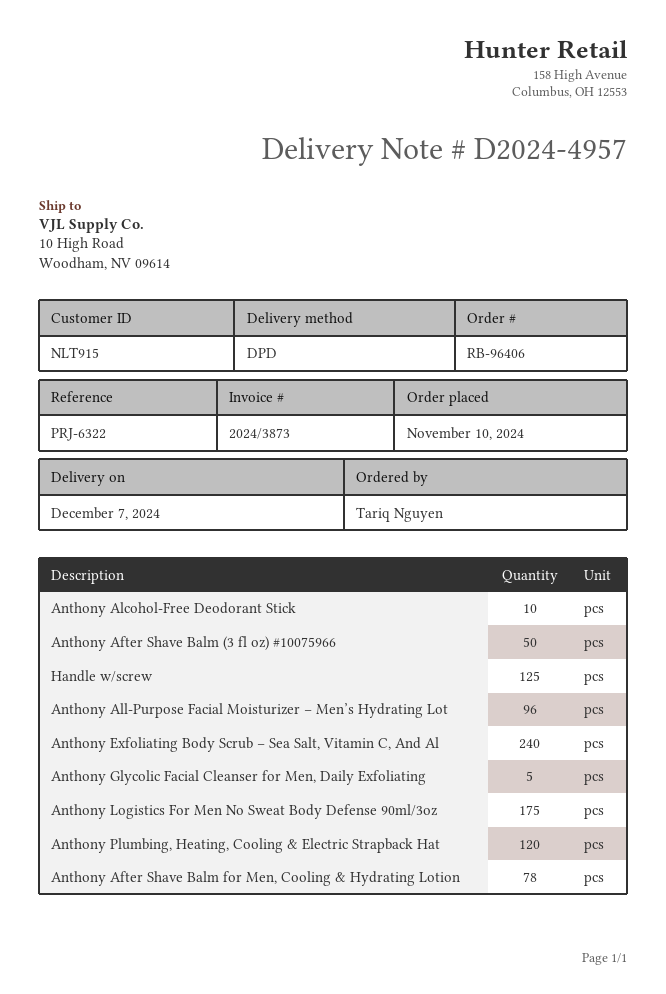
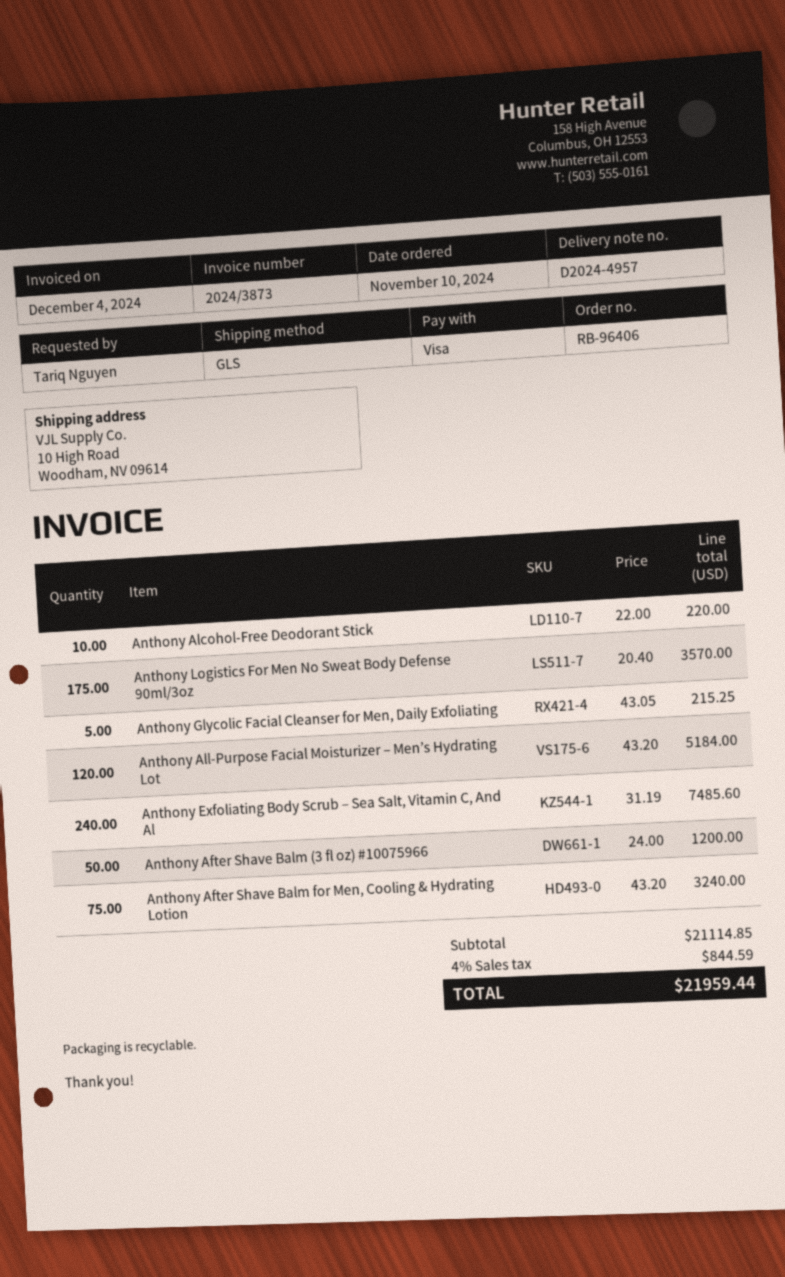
shipping method: DPD -> GLS
Handle w/screw: 125 -> none
Anthony All-Purpose Facial Moisturizer – Men’s Hydrating Lot: 96 -> 120
Anthony Plumbing, Heating, Cooling & Electric Strapback Hat: 120 -> none
Anthony After Shave Balm for Men, Cooling & Hydrating Lotion: 78 -> 75

